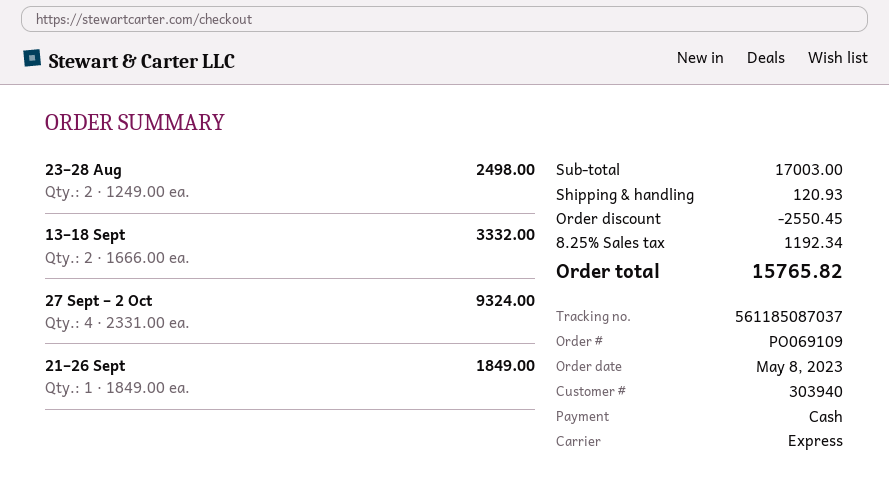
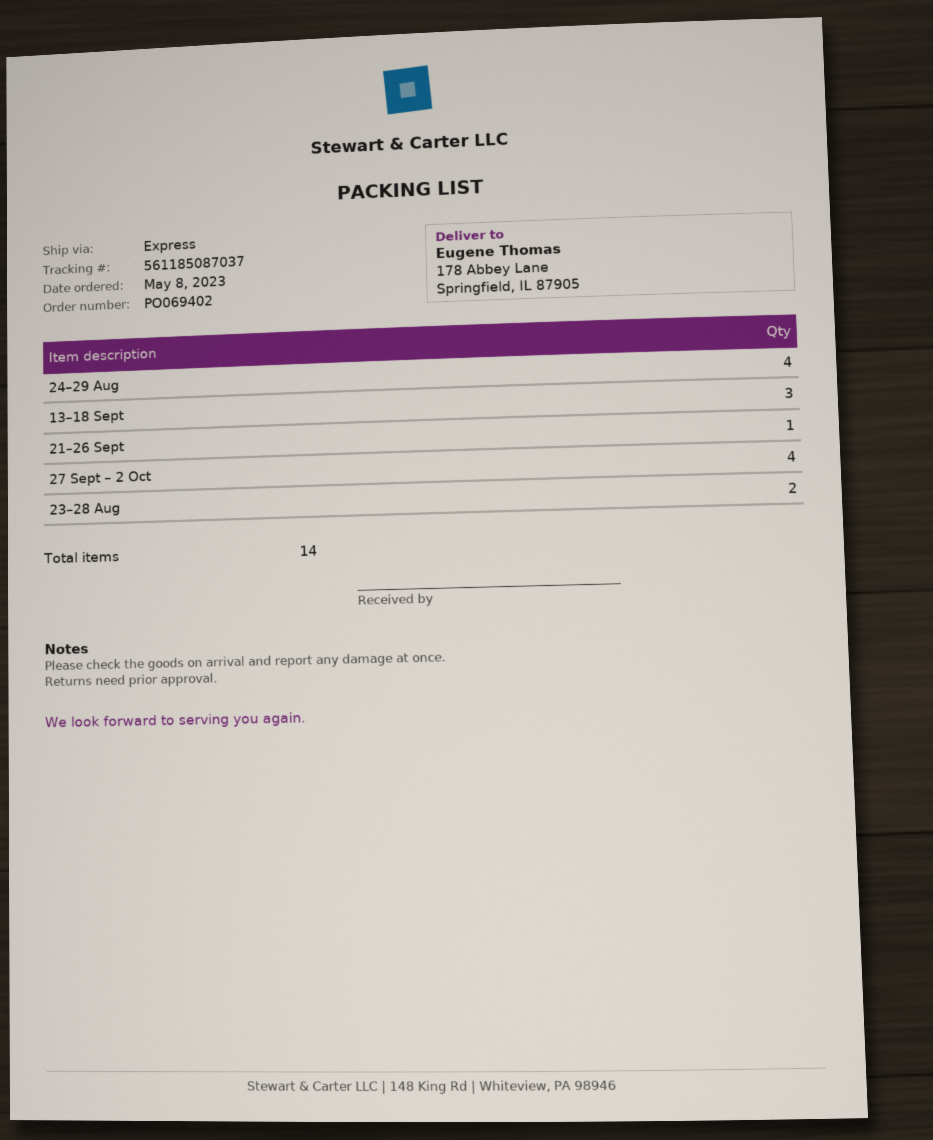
order number: PO069109 -> PO069402
13–18 Sept: 2 -> 3
24–29 Aug: none -> 4

